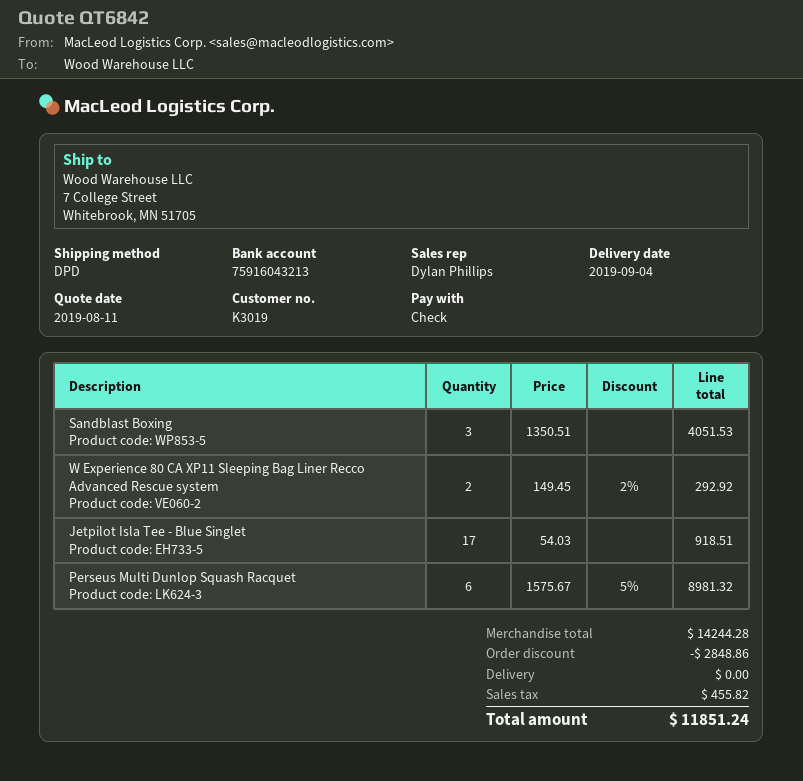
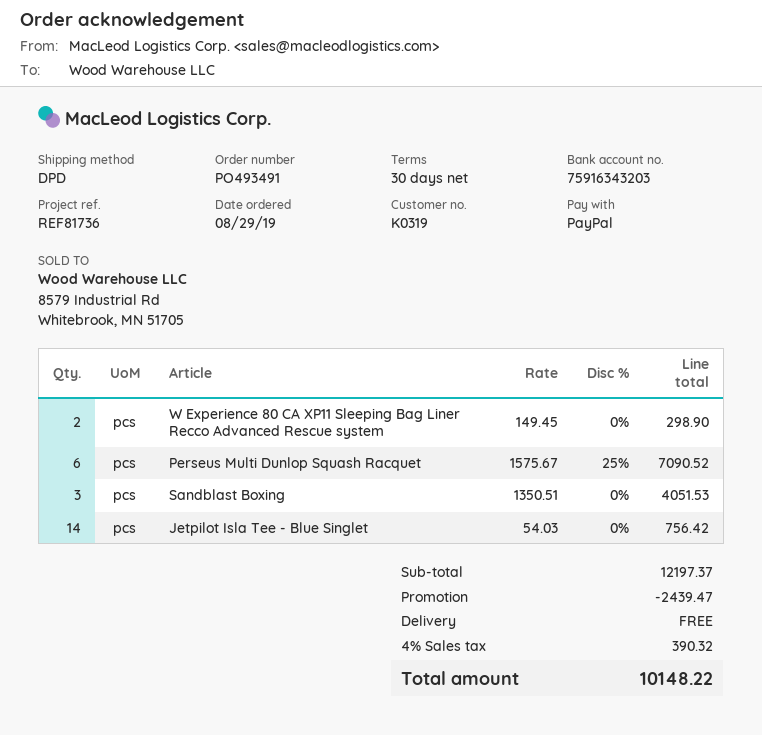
customer number: K3019 -> K0319
payment method: cheque -> PayPal
bank account: 75916043213 -> 75916343203
W Experience 80 CA XP11 Sleeping Bag Liner Recco Advanced Rescue system: 2 x 149.45 - 2% = 292.92 -> 2 x 149.45 = 298.90
Jetpilot Isla Tee - Blue Singlet: 17 x 54.03 = 918.51 -> 14 x 54.03 = 756.42
Perseus Multi Dunlop Squash Racquet: 6 x 1575.67 - 5% = 8981.32 -> 6 x 1575.67 - 25% = 7090.52
subtotal: 14244.28 -> 12197.37
discount: 2848.86 -> 2439.47
tax: 455.82 -> 390.32
total: 11851.24 -> 10148.22

